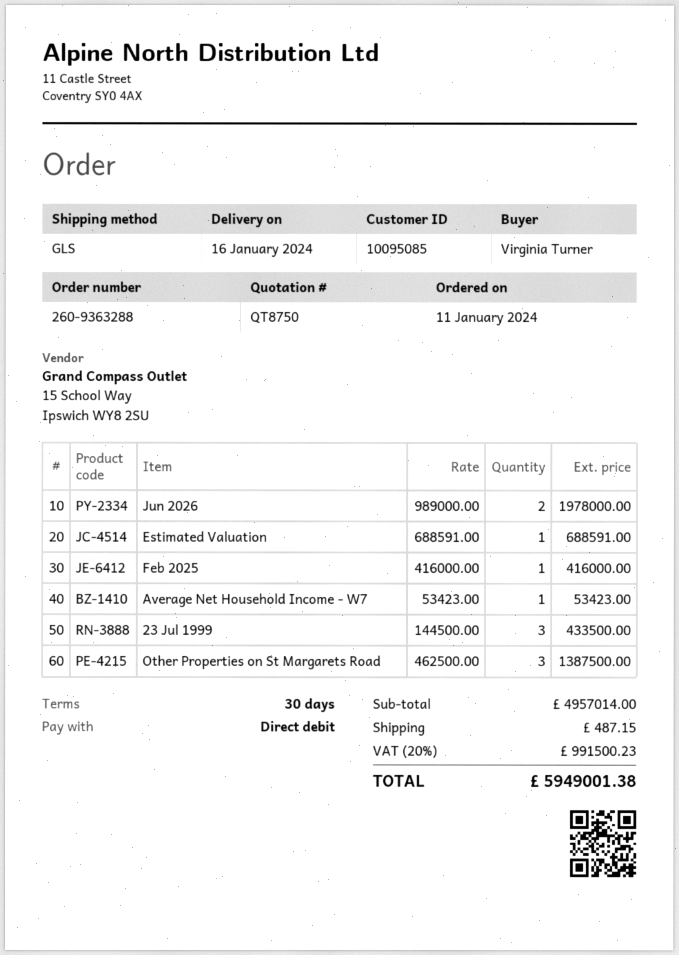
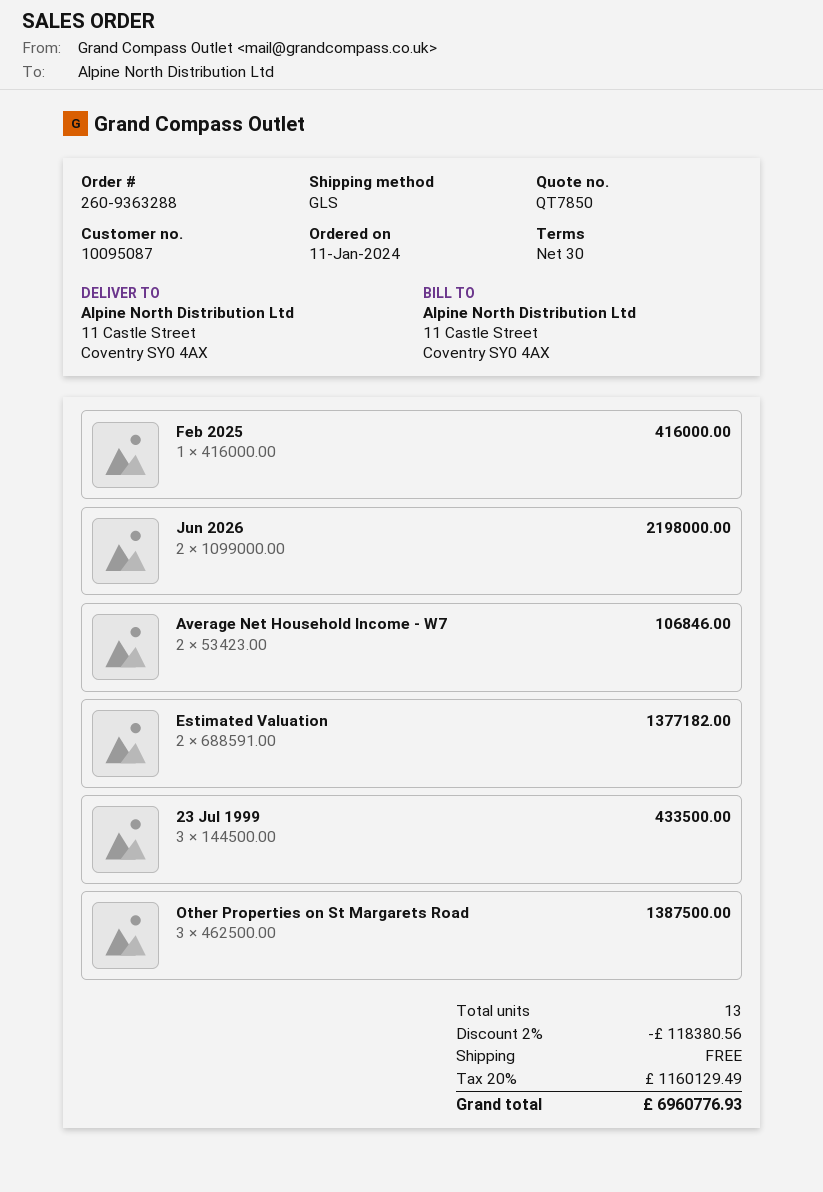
quote number: QT8750 -> QT7850
customer number: 10095085 -> 10095087
Jun 2026: 2 x 989000.00 = 1978000.00 -> 2 x 1099000.00 = 2198000.00
Estimated Valuation: 1 x 688591.00 = 688591.00 -> 2 x 688591.00 = 1377182.00
Average Net Household Income - W7: 1 x 53423.00 = 53423.00 -> 2 x 53423.00 = 106846.00
discount: none -> 2% = 118380.56
shipping: 487.15 -> 0.00
tax: 20% = 991500.23 -> 20% = 1160129.49
total: 5949001.38 -> 6960776.93

